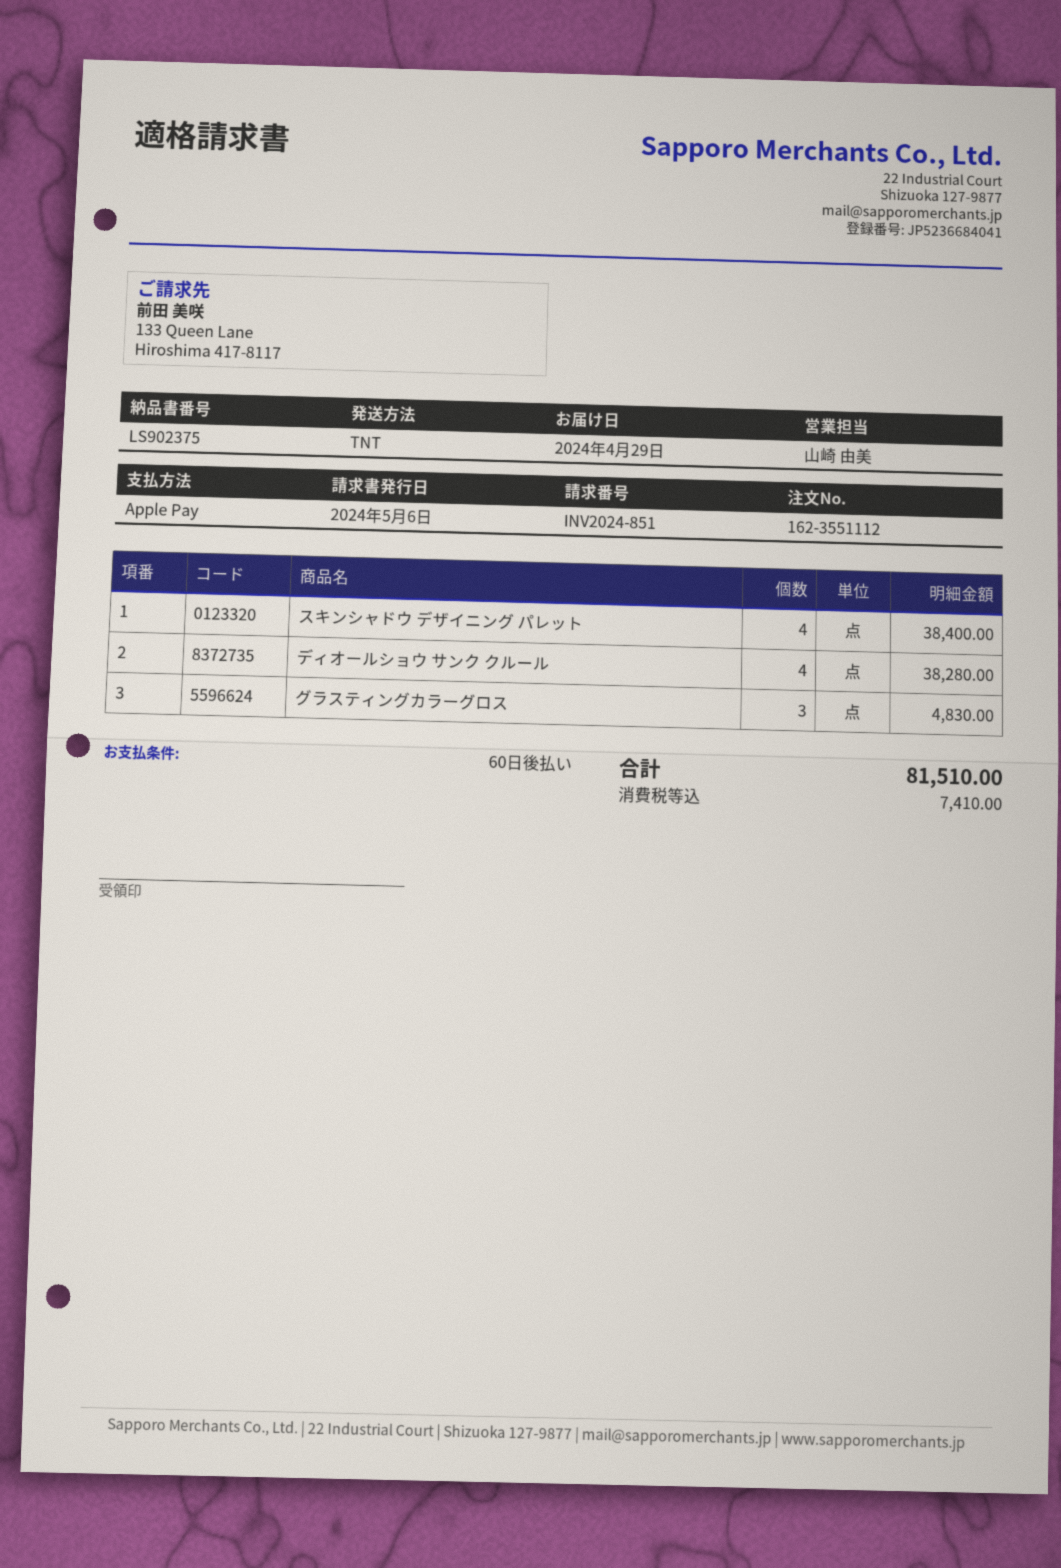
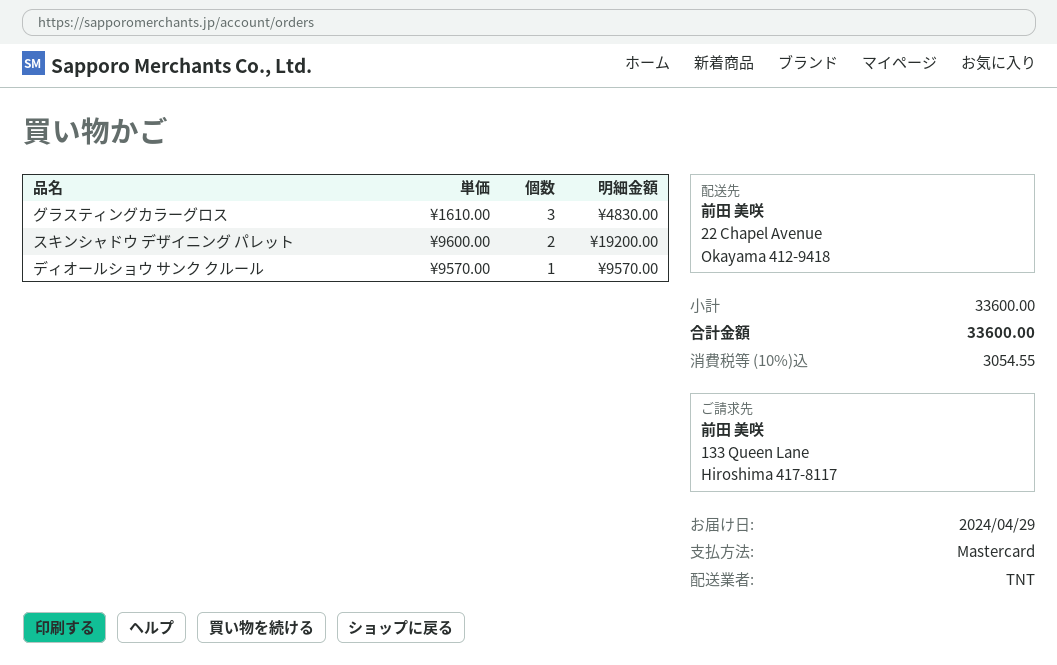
payment method: Apple Pay -> Mastercard
スキンシャドウ デザイニング パレット: 4 for 38400.00 -> 2 for 19200.00
ディオールショウ サンク クルール: 4 for 38280.00 -> 1 for 9570.00
tax: 7410.00 -> 3054.55
total: 81510.00 -> 33600.00

